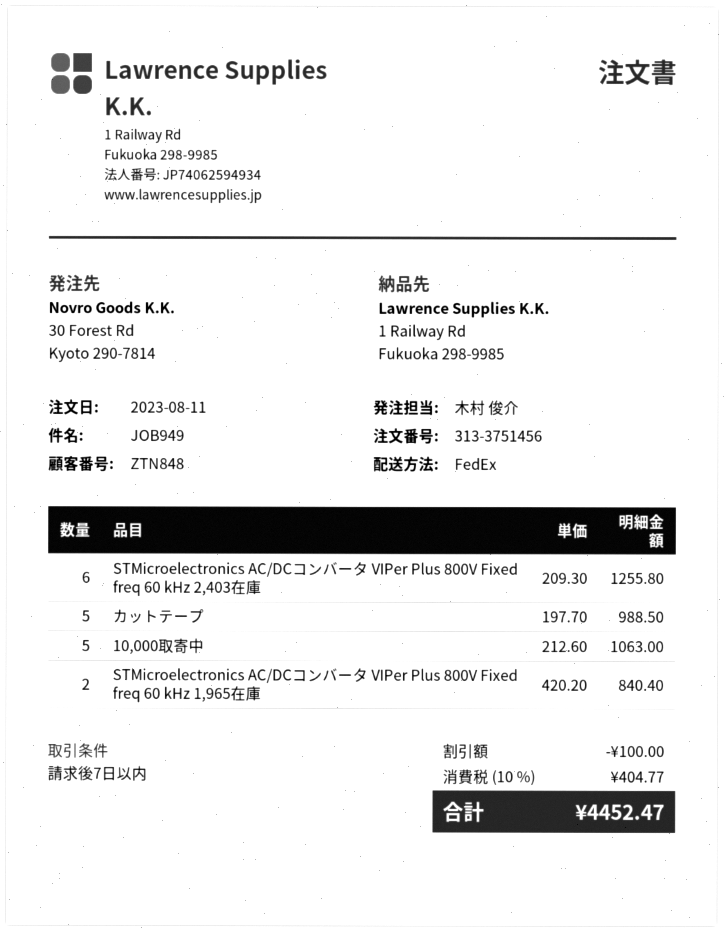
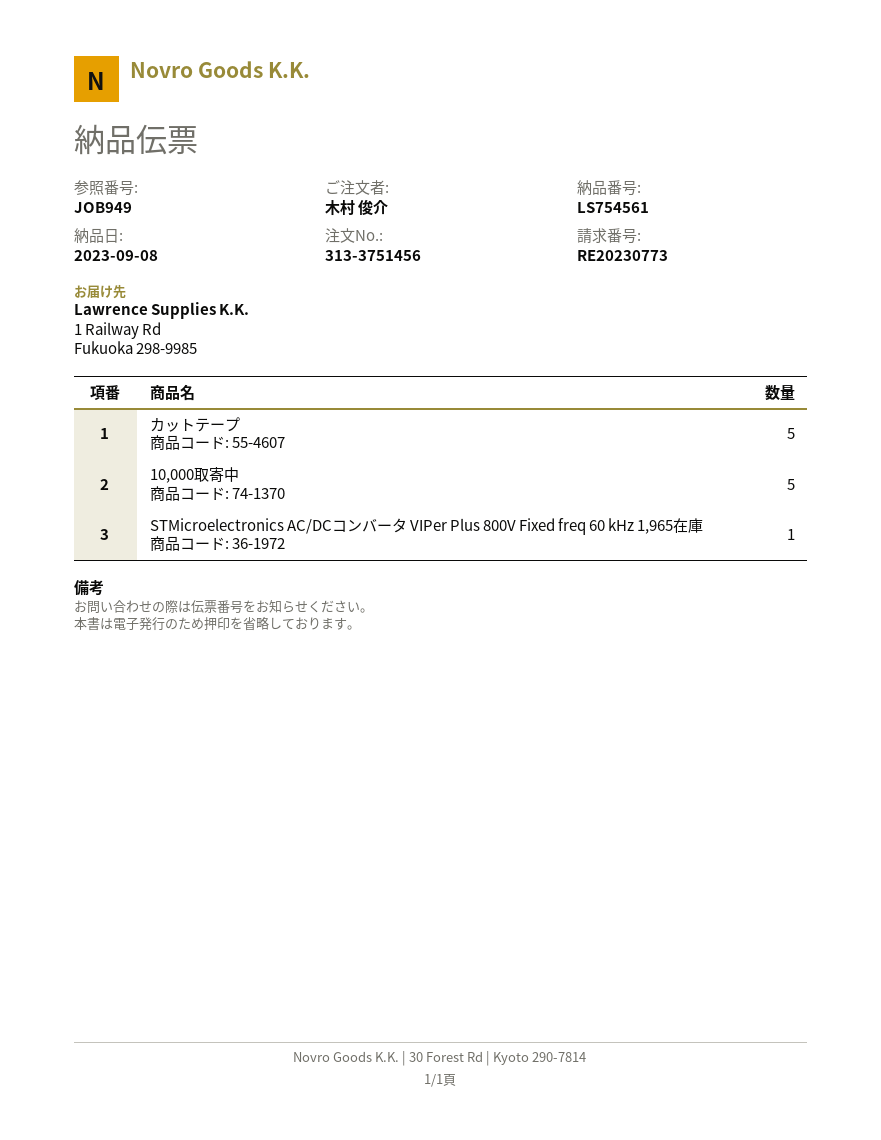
STMicroelectronics AC/DCコンバータ VIPer Plus 800V Fixed freq 60 kHz 2,403在庫: 6 -> none
STMicroelectronics AC/DCコンバータ VIPer Plus 800V Fixed freq 60 kHz 1,965在庫: 2 -> 1

